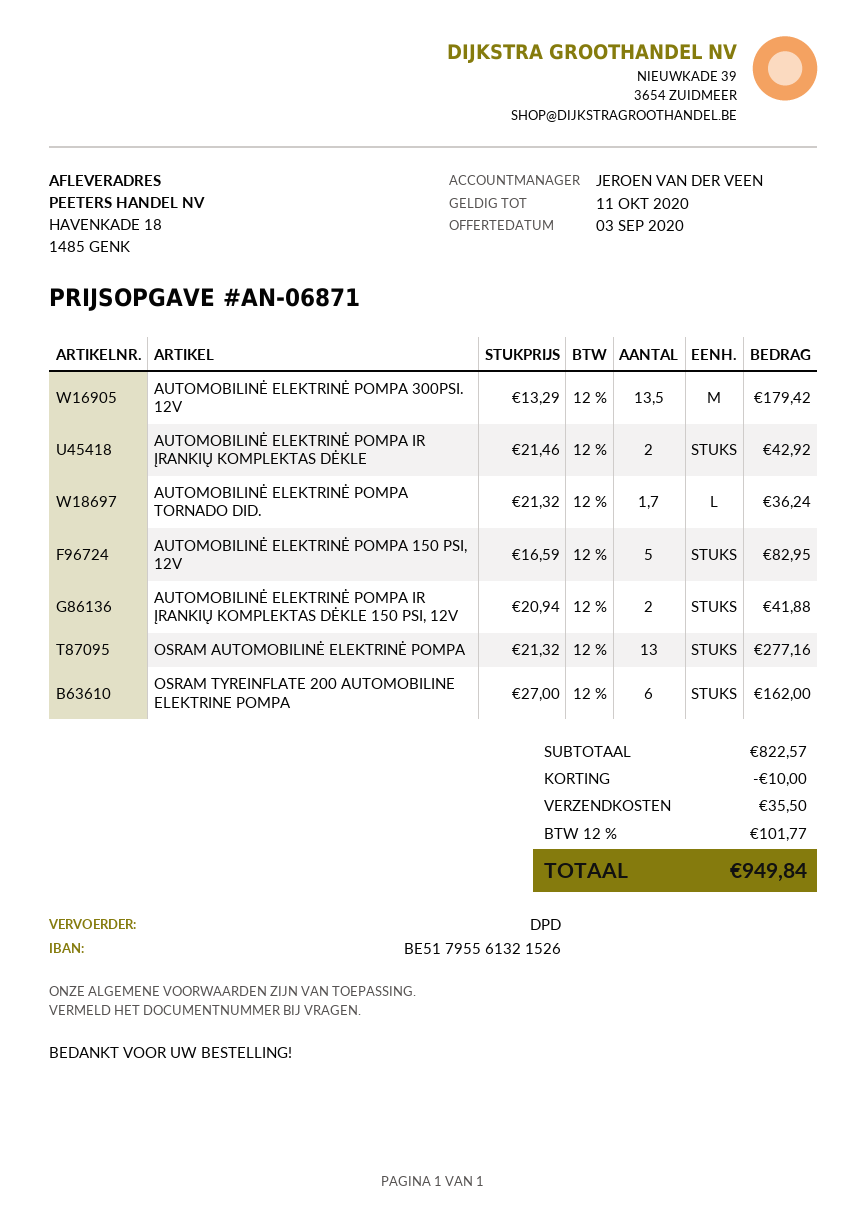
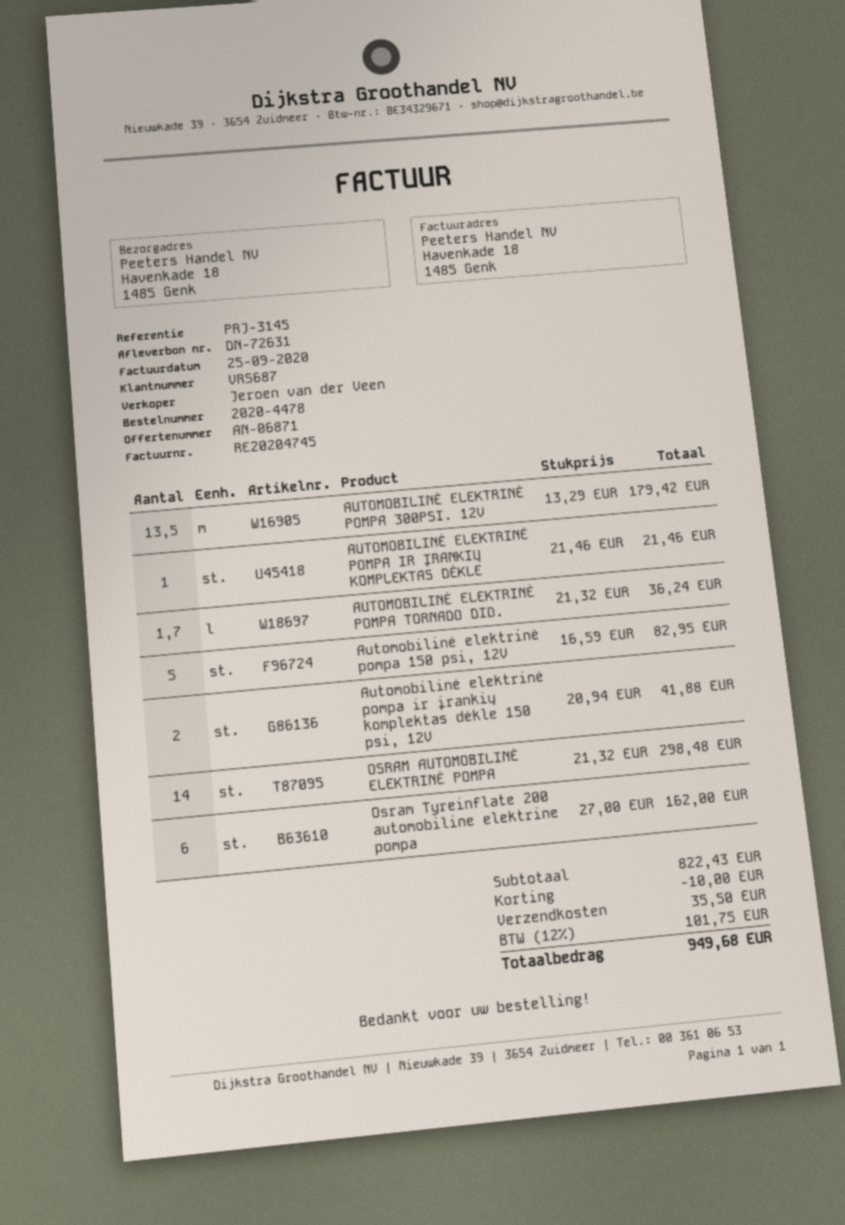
AUTOMOBILINĖ ELEKTRINĖ POMPA IR ĮRANKIŲ KOMPLEKTAS DĖKLE: 2 x 21.46 = 42.92 -> 1 x 21.46 = 21.46
OSRAM AUTOMOBILINĖ ELEKTRINĖ POMPA: 13 x 21.32 = 277.16 -> 14 x 21.32 = 298.48
subtotal: 822.57 -> 822.43
tax: 12% = 101.77 -> 12% = 101.75
total: 949.84 -> 949.68

